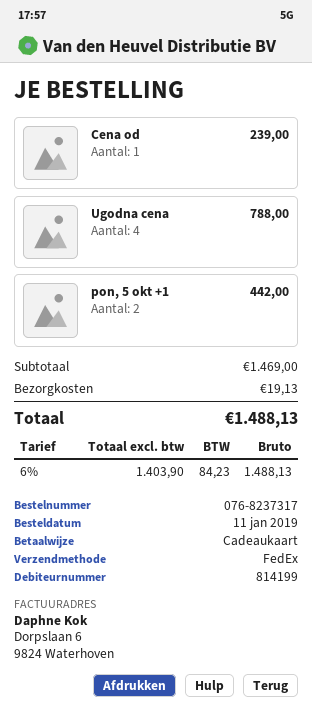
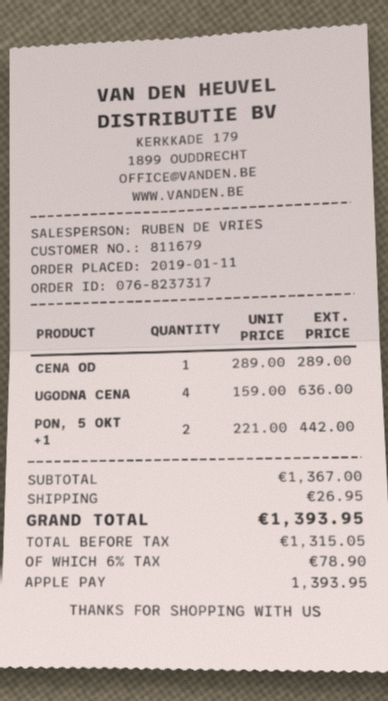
customer number: 814199 -> 811679
payment method: gift card -> Apple Pay
Cena od: 1 for 239.00 -> 1 for 289.00
Ugodna cena: 4 for 788.00 -> 4 for 636.00
subtotal: 1469.00 -> 1367.00
shipping: 19.13 -> 26.95
net: 1403.90 -> 1315.05
tax: 6% = 84.23 -> 6% = 78.90
total: 1488.13 -> 1393.95

